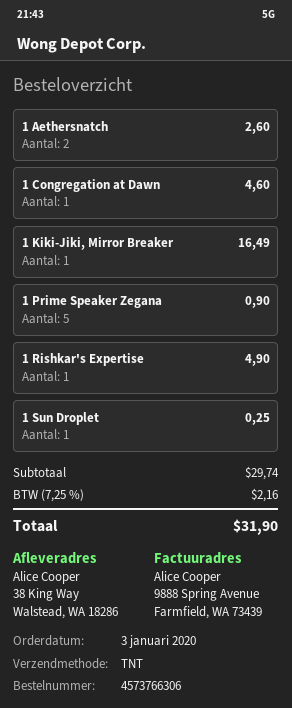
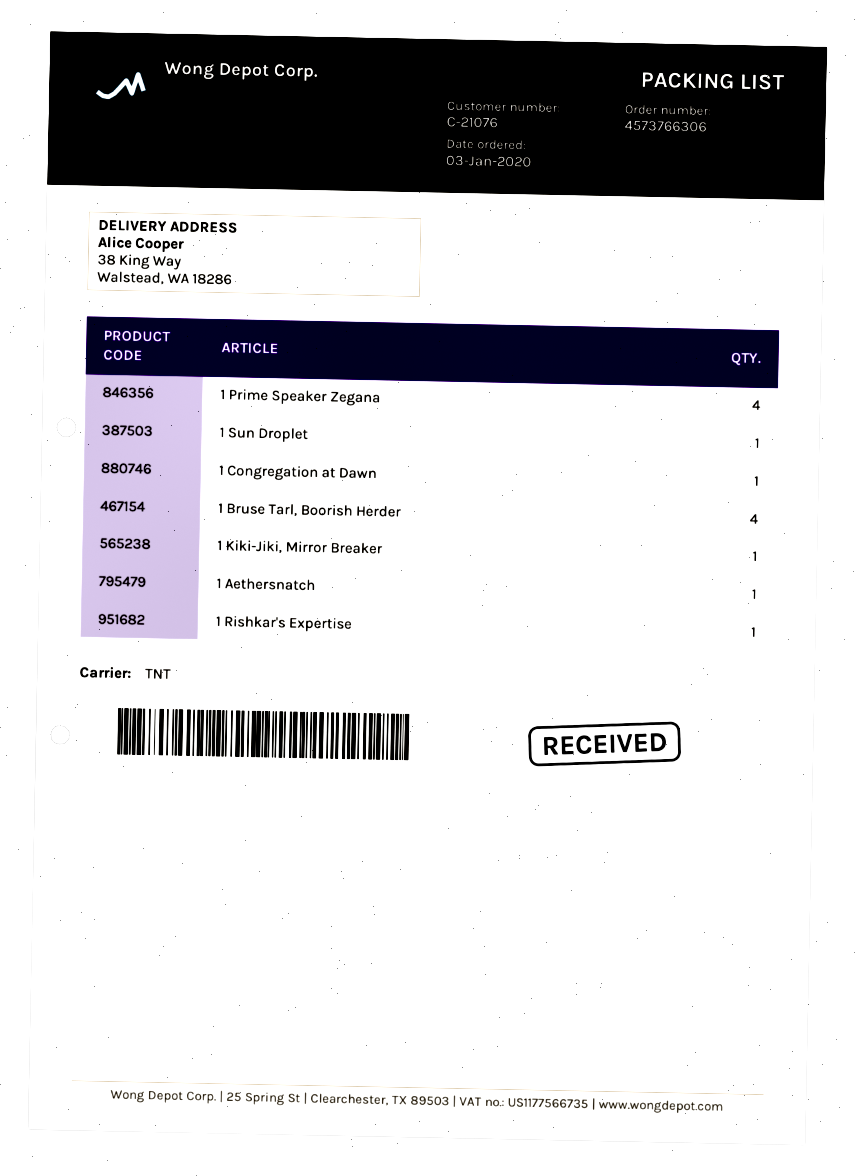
1 Aethersnatch: 2 -> 1
1 Prime Speaker Zegana: 5 -> 4
1 Bruse Tarl, Boorish Herder: none -> 4

